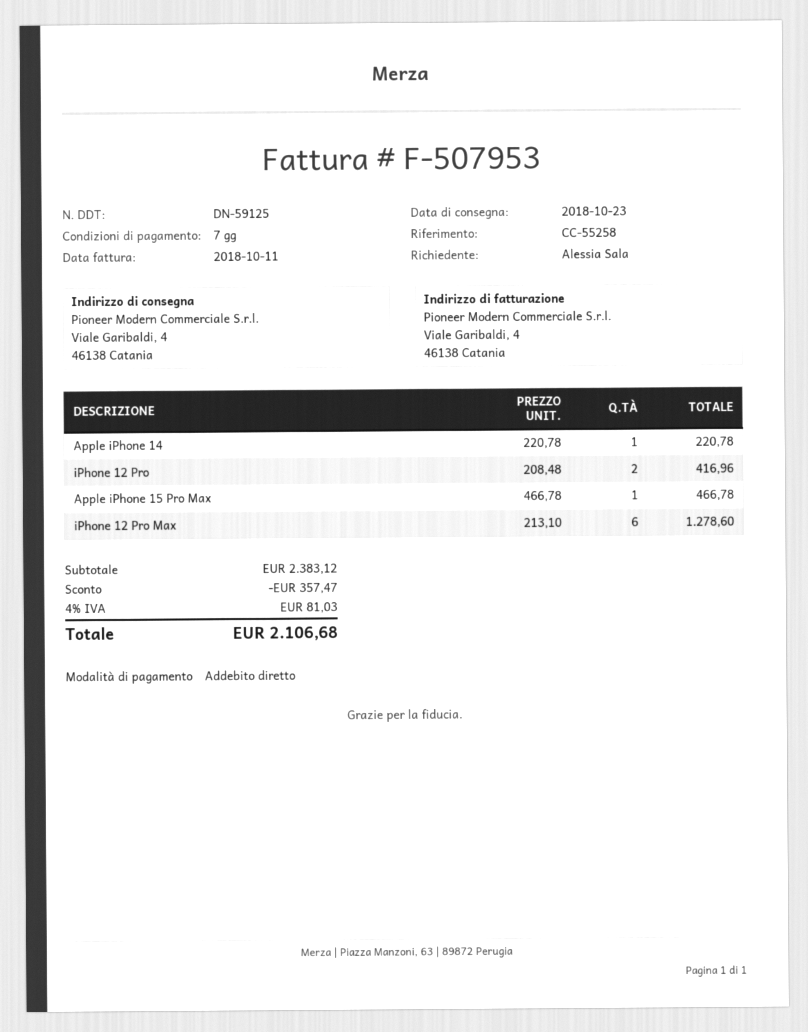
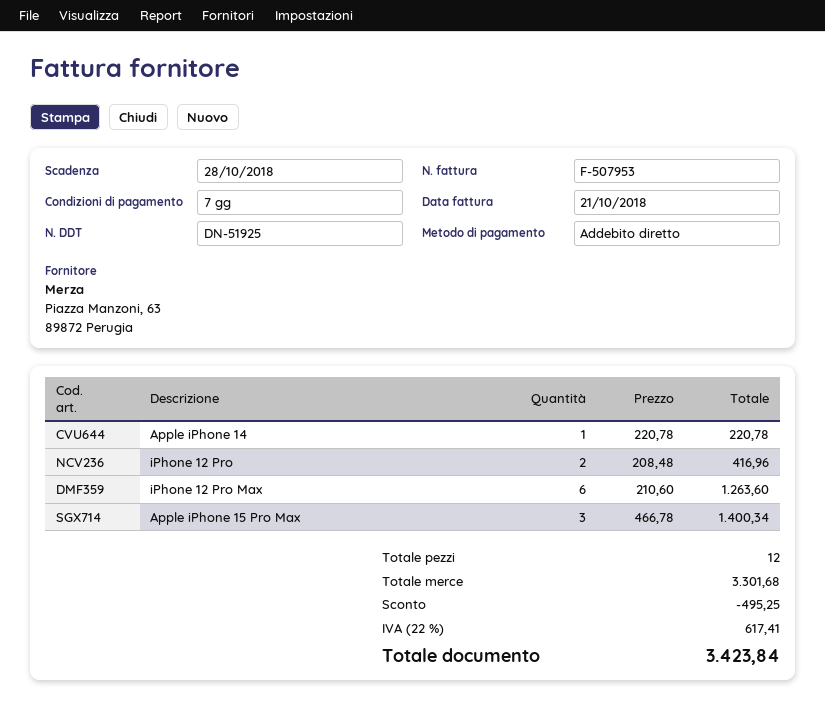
delivery note number: DN-59125 -> DN-51925
invoice date: 2018-10-11 -> 2018-10-21
Apple iPhone 15 Pro Max: 1 x 466.78 = 466.78 -> 3 x 466.78 = 1400.34
iPhone 12 Pro Max: 6 x 213.10 = 1278.60 -> 6 x 210.60 = 1263.60
subtotal: 2383.12 -> 3301.68
discount: 357.47 -> 495.25
tax: 4% = 81.03 -> 22% = 617.41
total: 2106.68 -> 3423.84

